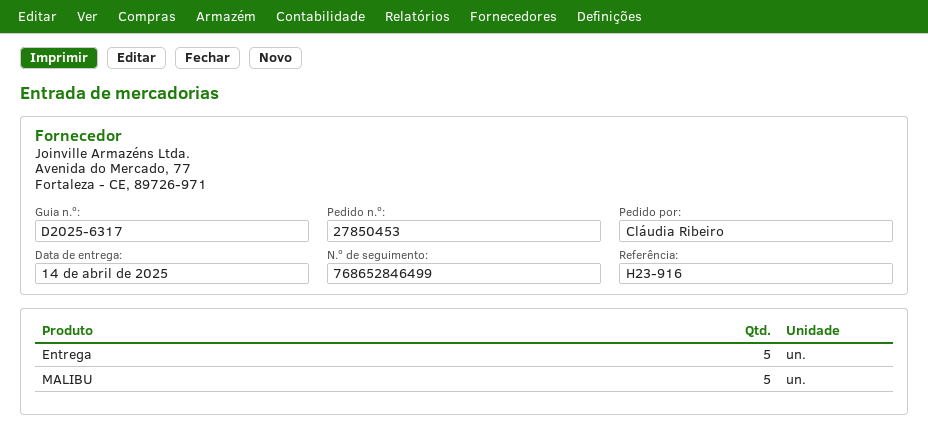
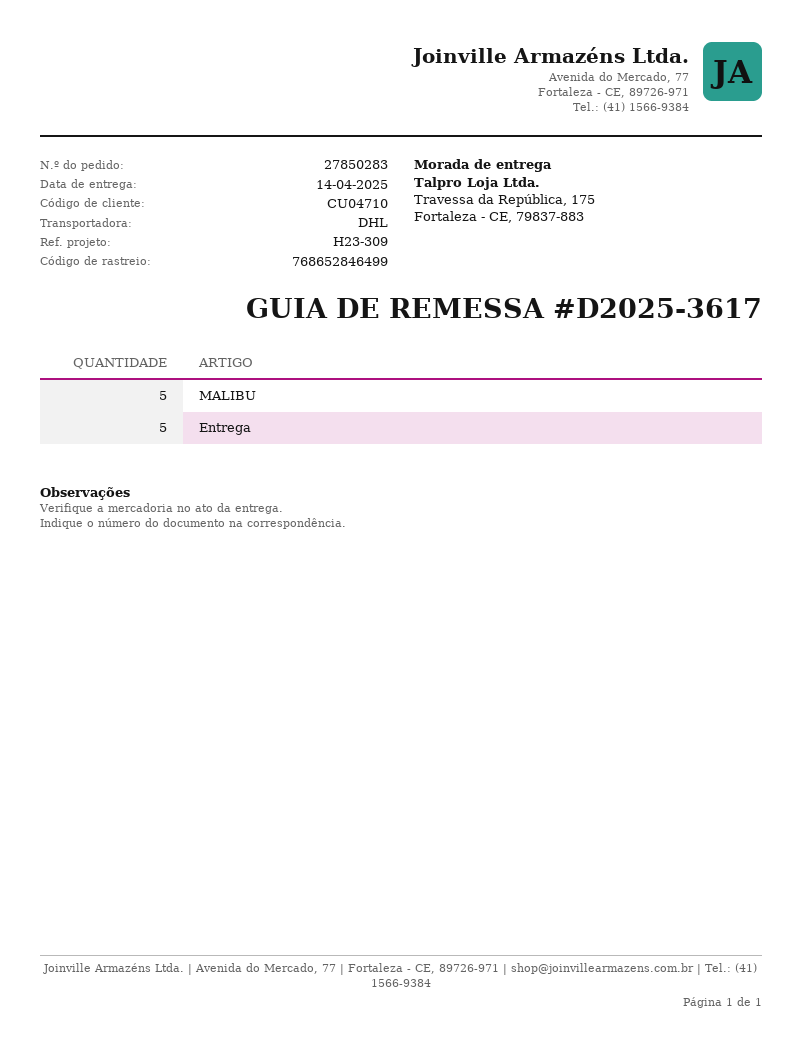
order number: 27850453 -> 27850283
delivery note number: D2025-6317 -> D2025-3617
reference: H23-916 -> H23-309

